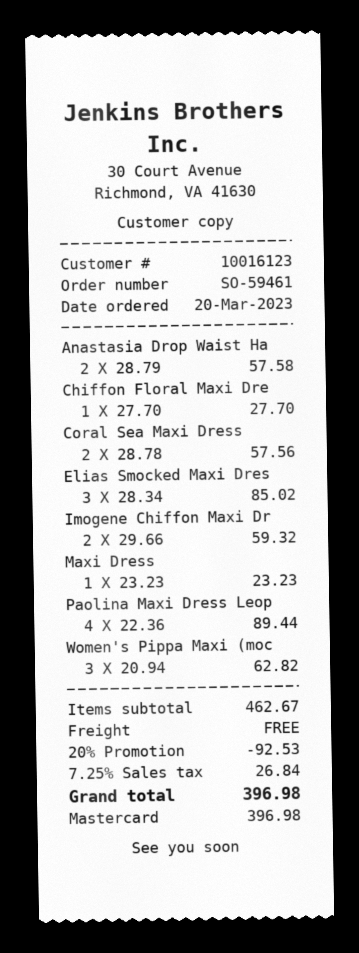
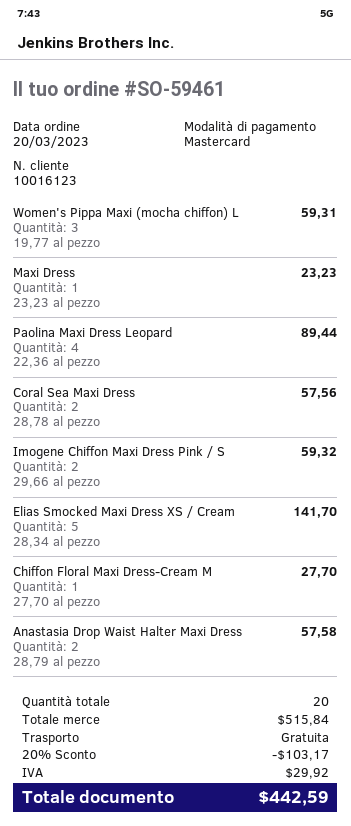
Elias Smocked Maxi Dres: 3 x 28.34 = 85.02 -> 5 x 28.34 = 141.70
Women's Pippa Maxi (moc: 3 x 20.94 = 62.82 -> 3 x 19.77 = 59.31
subtotal: 462.67 -> 515.84
discount: 20% = 92.53 -> 20% = 103.17
tax: 26.84 -> 29.92
total: 396.98 -> 442.59

